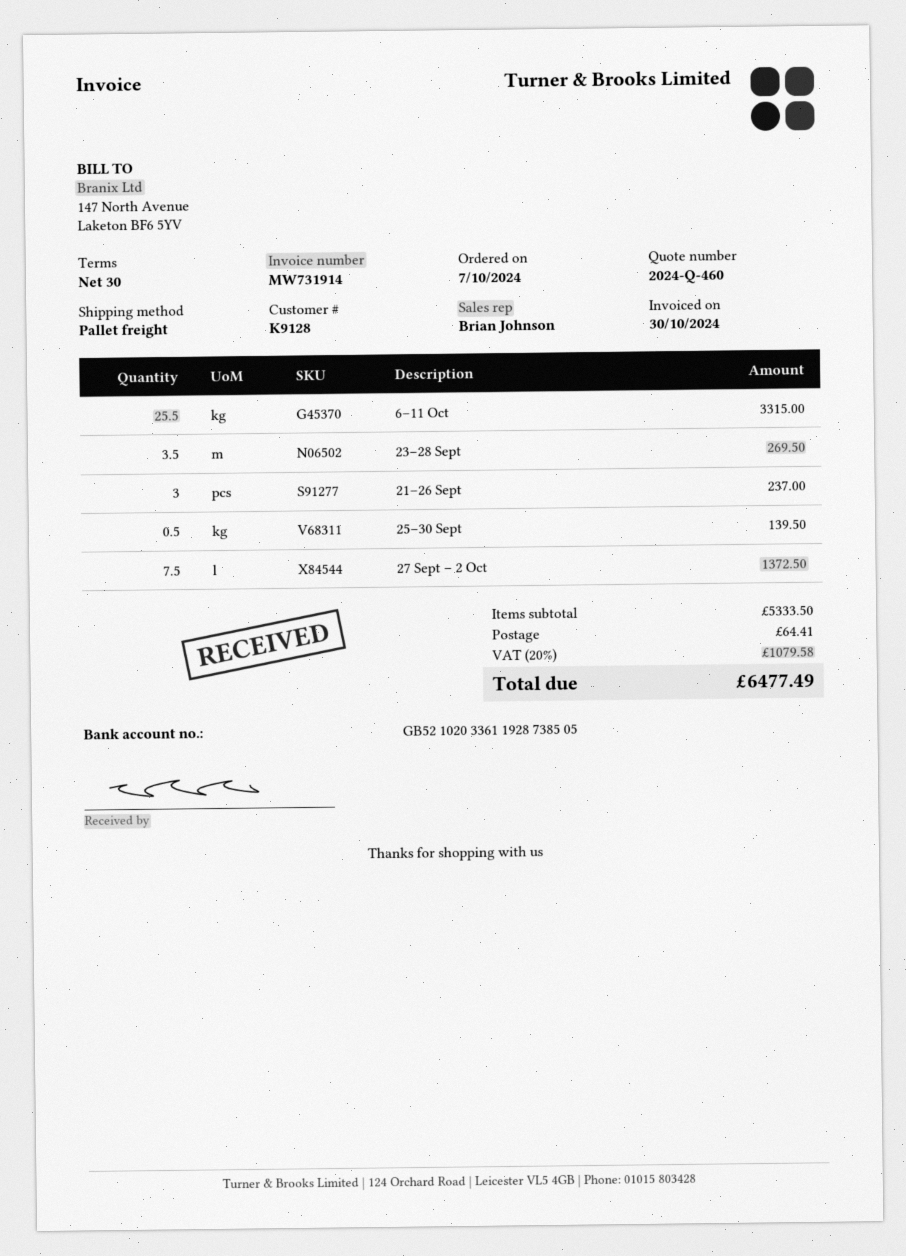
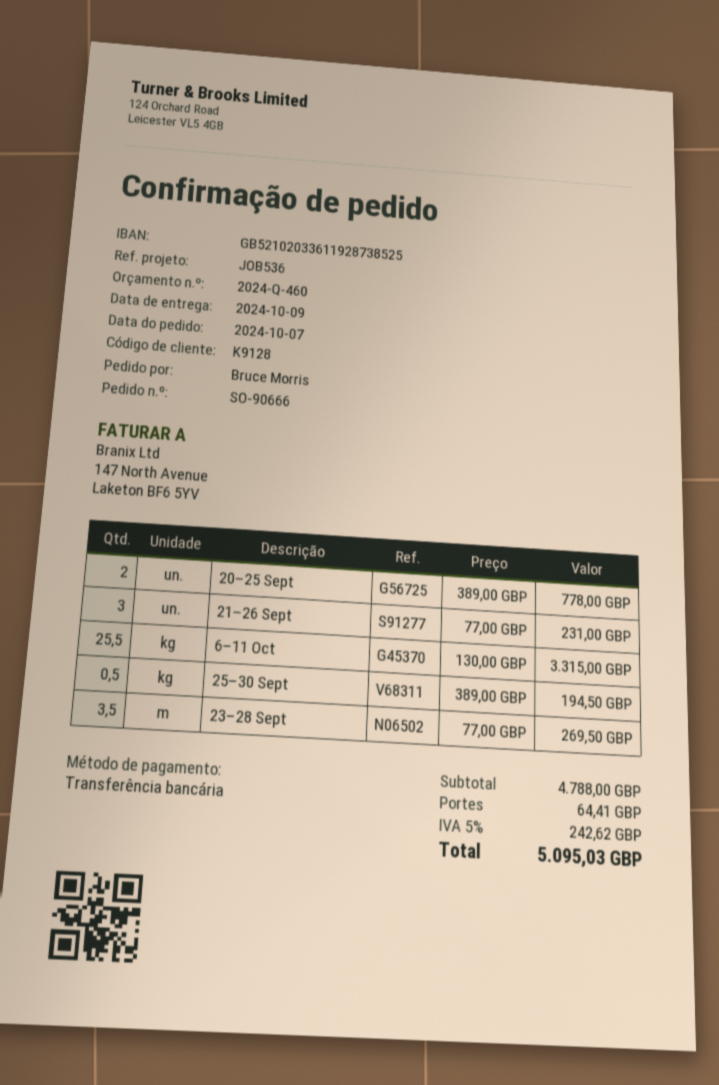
bank account: GB52102033611928738505 -> GB52102033611928738525
21–26 Sept: 3 for 237.00 -> 3 for 231.00
25–30 Sept: 0.5 for 139.50 -> 0.5 for 194.50
27 Sept – 2 Oct: 7.5 for 1372.50 -> none
20–25 Sept: none -> 2 for 778.00
subtotal: 5333.50 -> 4788.00
tax: 20% = 1079.58 -> 5% = 242.62
total: 6477.49 -> 5095.03

